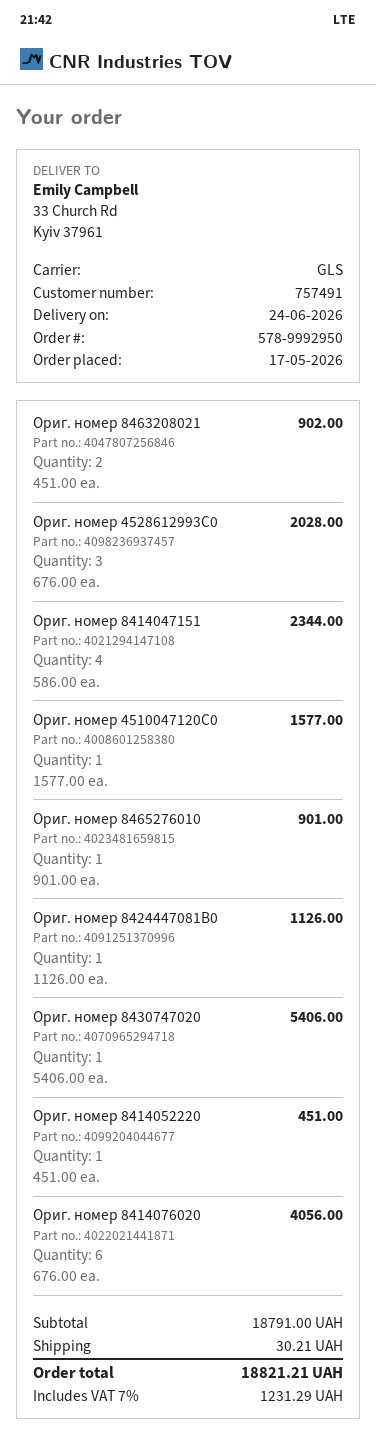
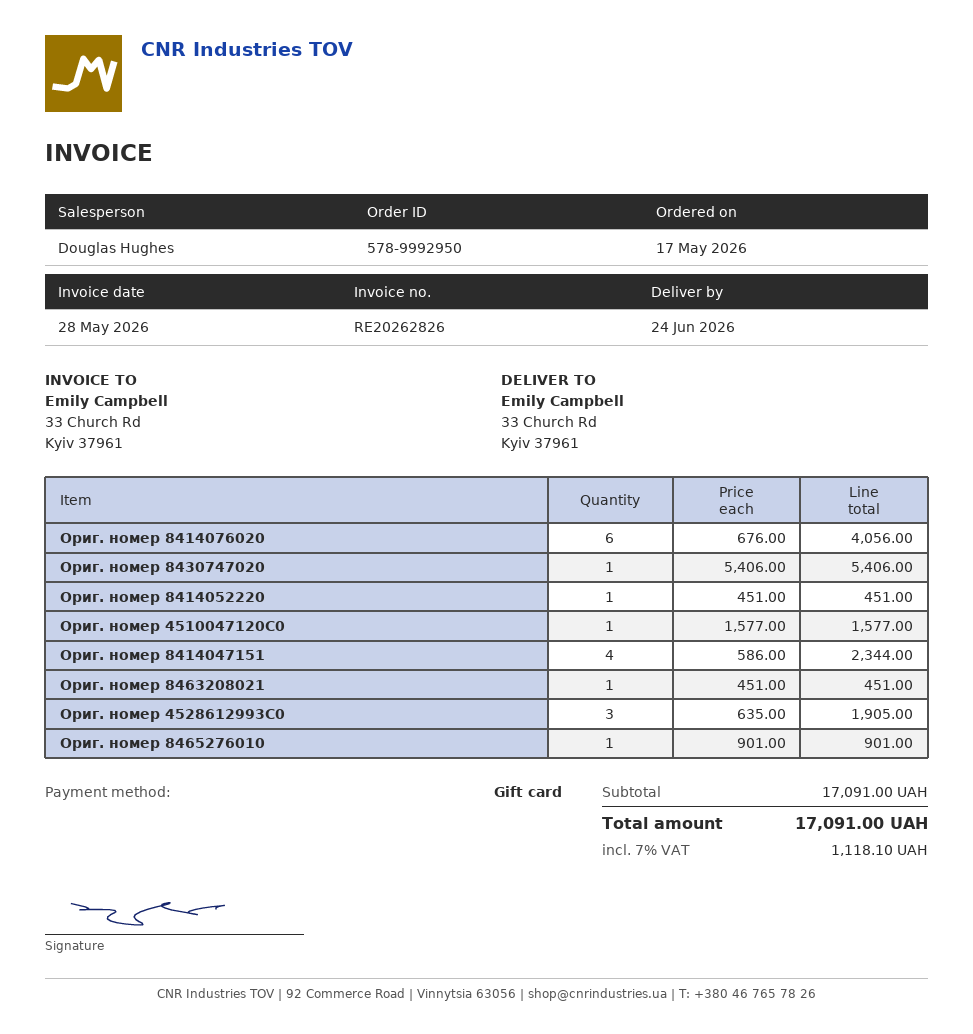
Ориг. номер 8463208021: 2 x 451.00 = 902.00 -> 1 x 451.00 = 451.00
Ориг. номер 4528612993C0: 3 x 676.00 = 2028.00 -> 3 x 635.00 = 1905.00
Ориг. номер 8424447081B0: 1 x 1126.00 = 1126.00 -> none
subtotal: 18791.00 -> 17091.00
shipping: 30.21 -> none
tax: 7% = 1231.29 -> 7% = 1118.10
total: 18821.21 -> 17091.00

